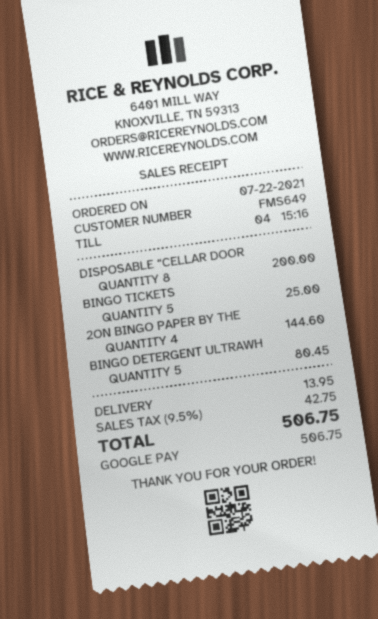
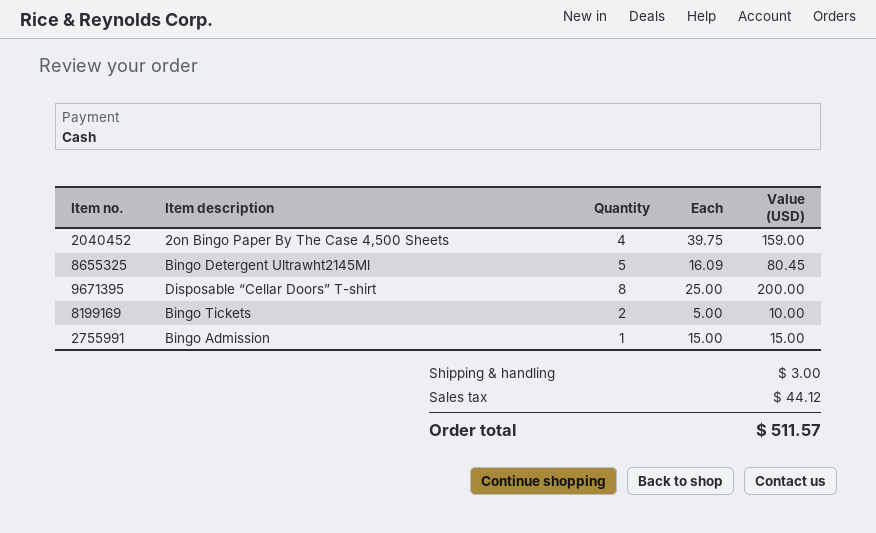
payment method: Google Pay -> cash
BINGO TICKETS: 5 for 25.00 -> 2 for 10.00
2ON BINGO PAPER BY THE: 4 for 144.60 -> 4 for 159.00
Bingo Admission: none -> 1 for 15.00
shipping: 13.95 -> 3.00
tax: 42.75 -> 44.12
total: 506.75 -> 511.57

